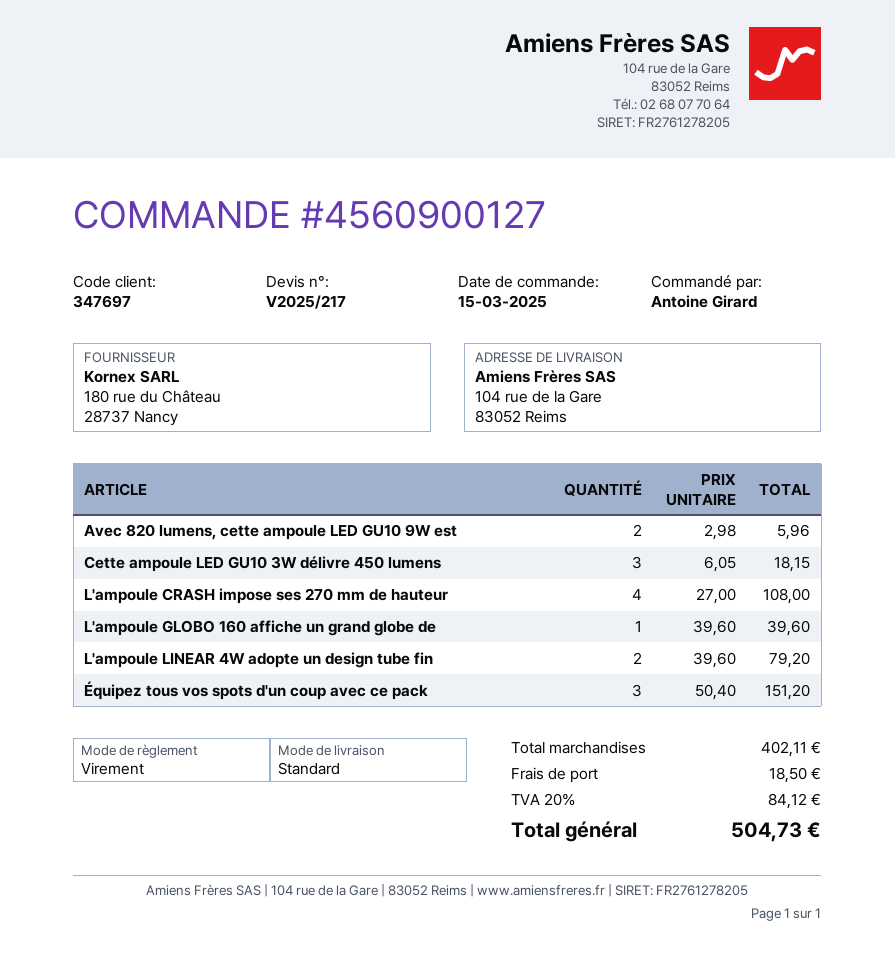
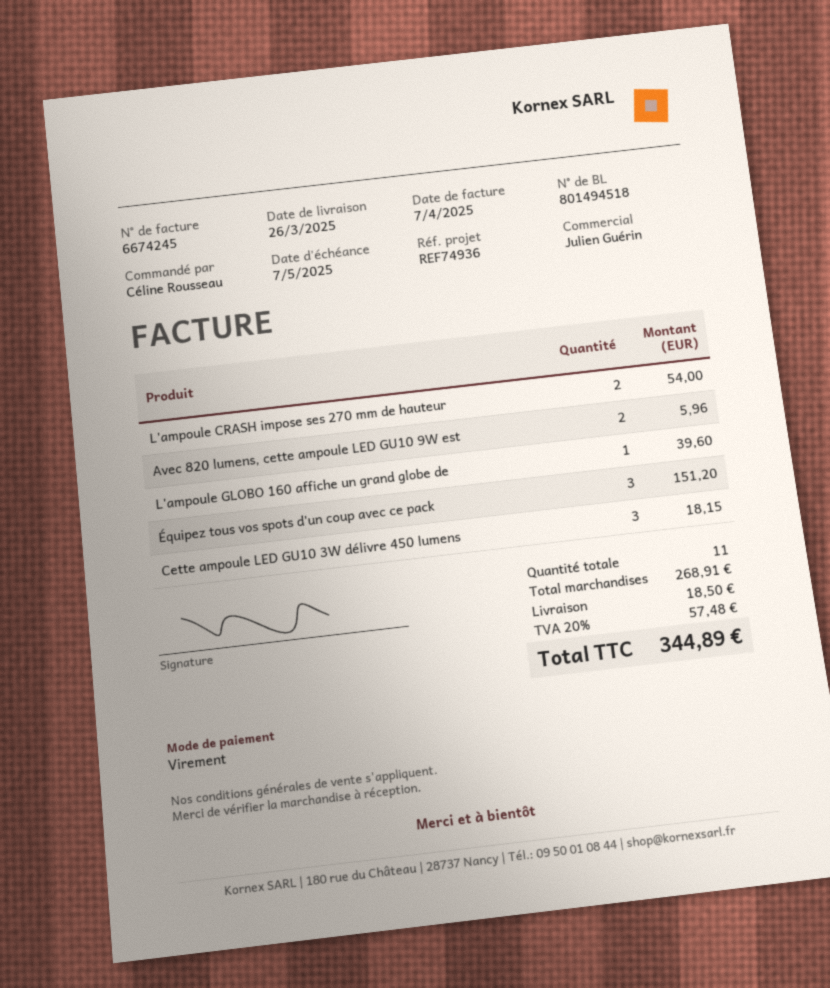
ordered by: Antoine Girard -> Céline Rousseau
L'ampoule CRASH impose ses 270 mm de hauteur: 4 for 108.00 -> 2 for 54.00
L'ampoule LINEAR 4W adopte un design tube fin: 2 for 79.20 -> none
subtotal: 402.11 -> 268.91
tax: 20% = 84.12 -> 20% = 57.48
total: 504.73 -> 344.89

